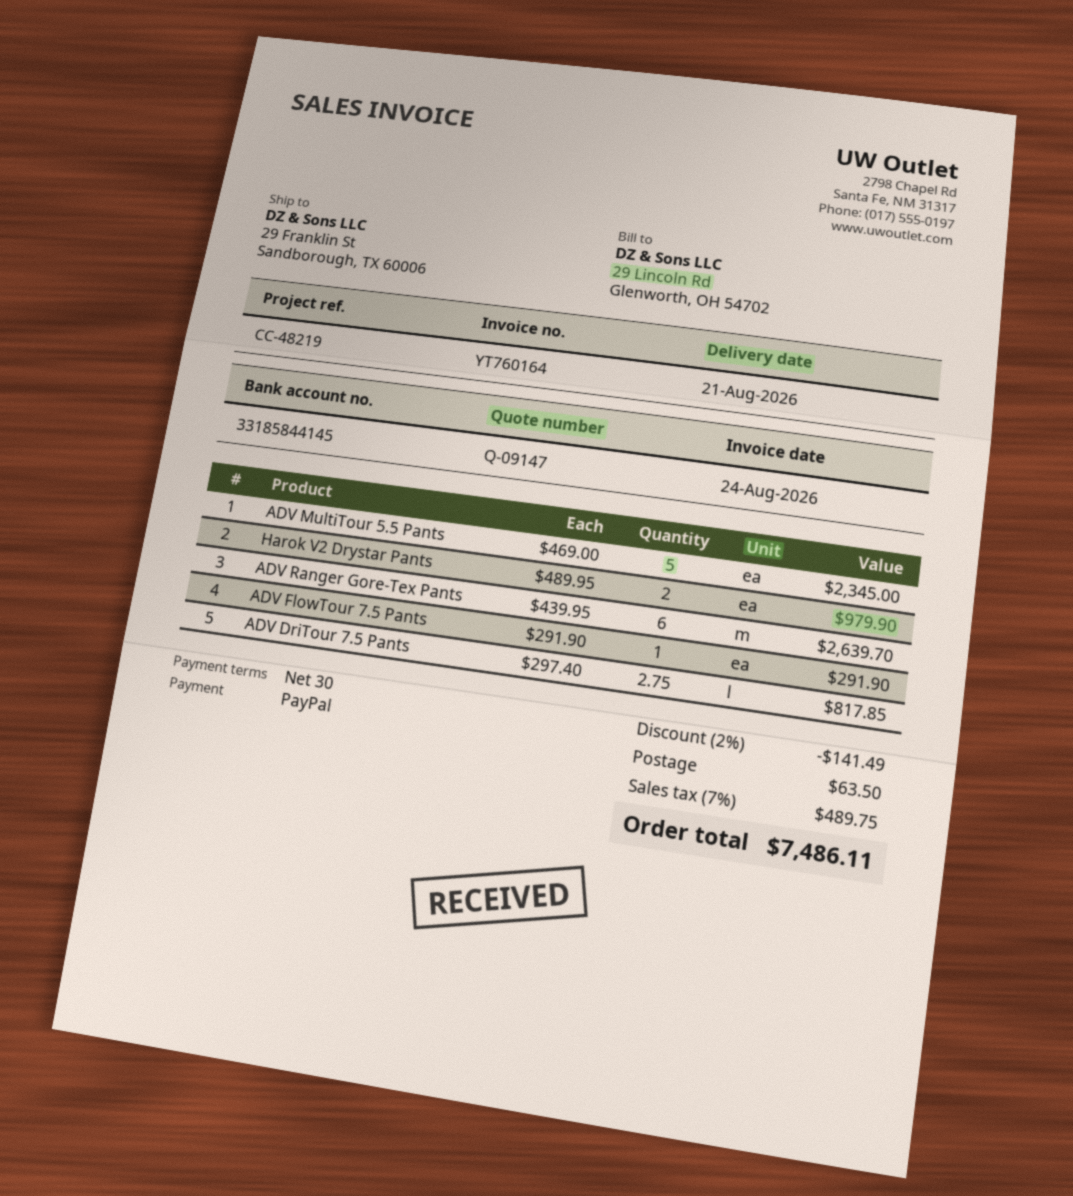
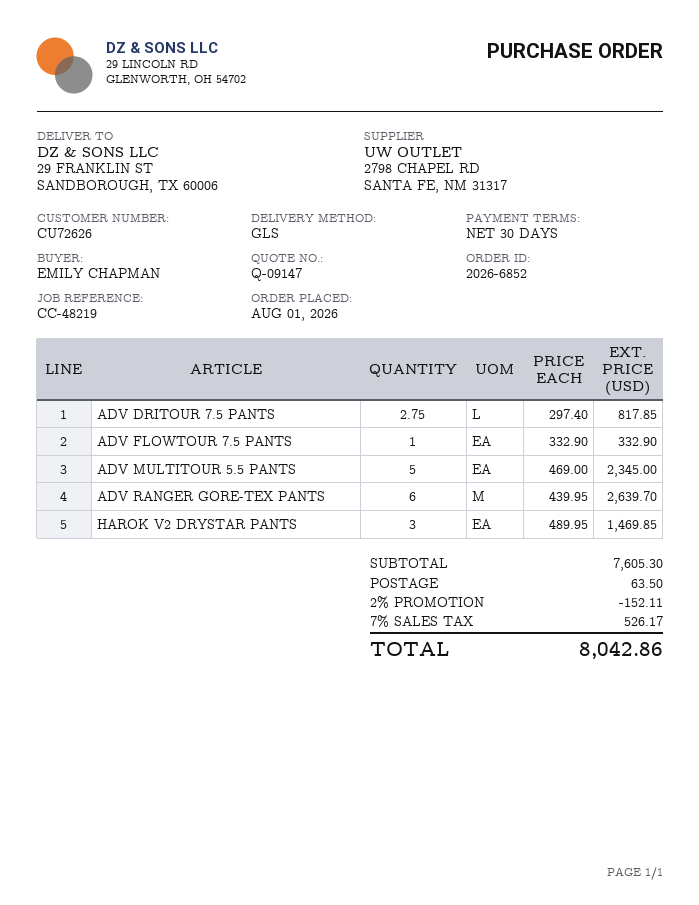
Harok V2 Drystar Pants: 2 x 489.95 = 979.90 -> 3 x 489.95 = 1469.85
ADV FlowTour 7.5 Pants: 1 x 291.90 = 291.90 -> 1 x 332.90 = 332.90
discount: 2% = 141.49 -> 2% = 152.11
tax: 7% = 489.75 -> 7% = 526.17
total: 7486.11 -> 8042.86

